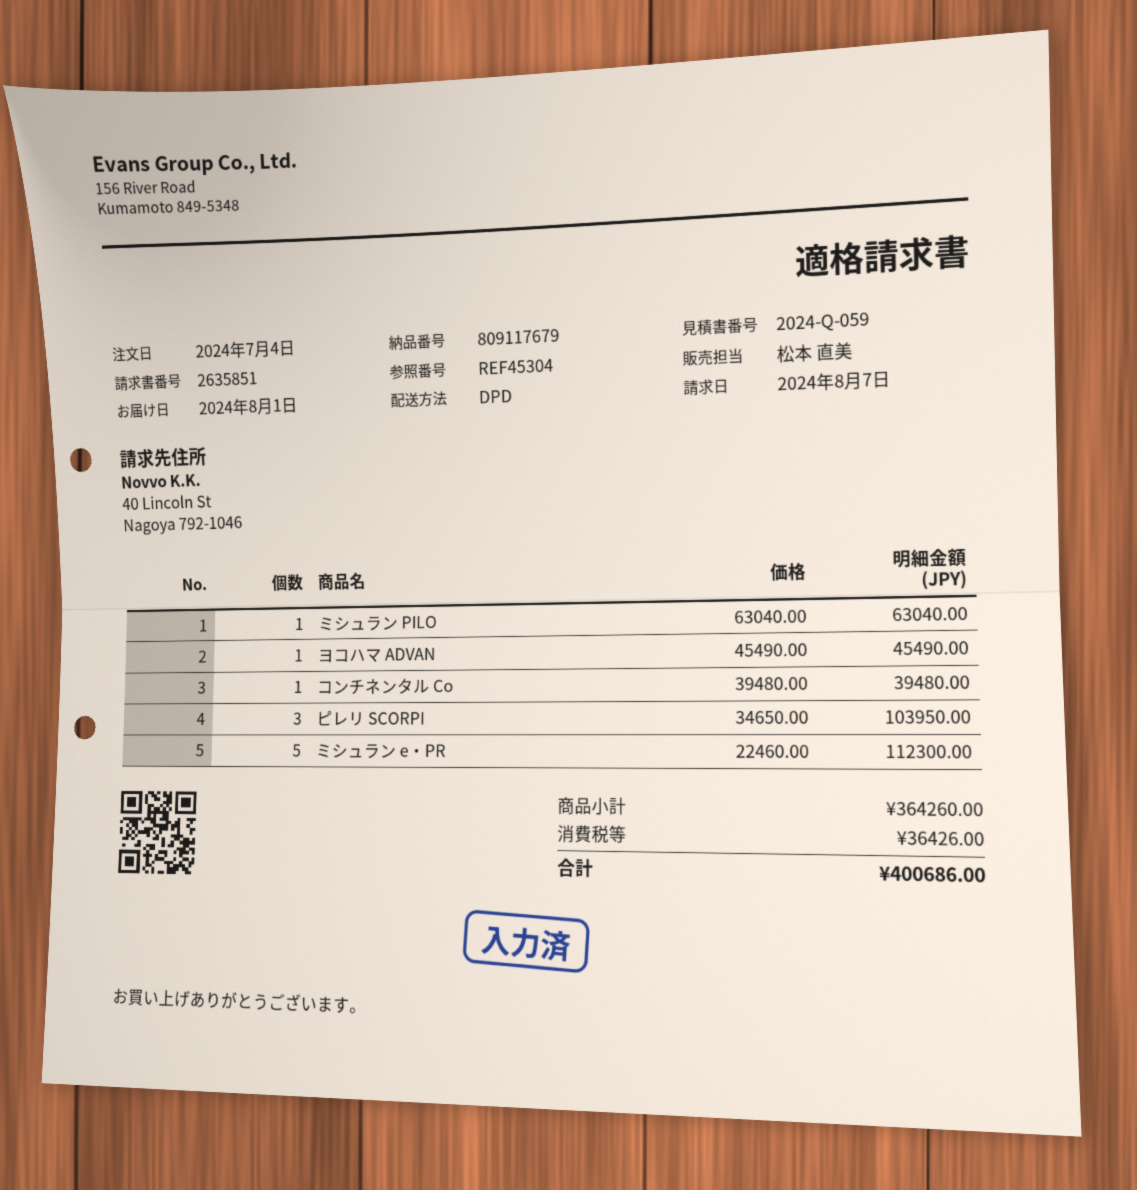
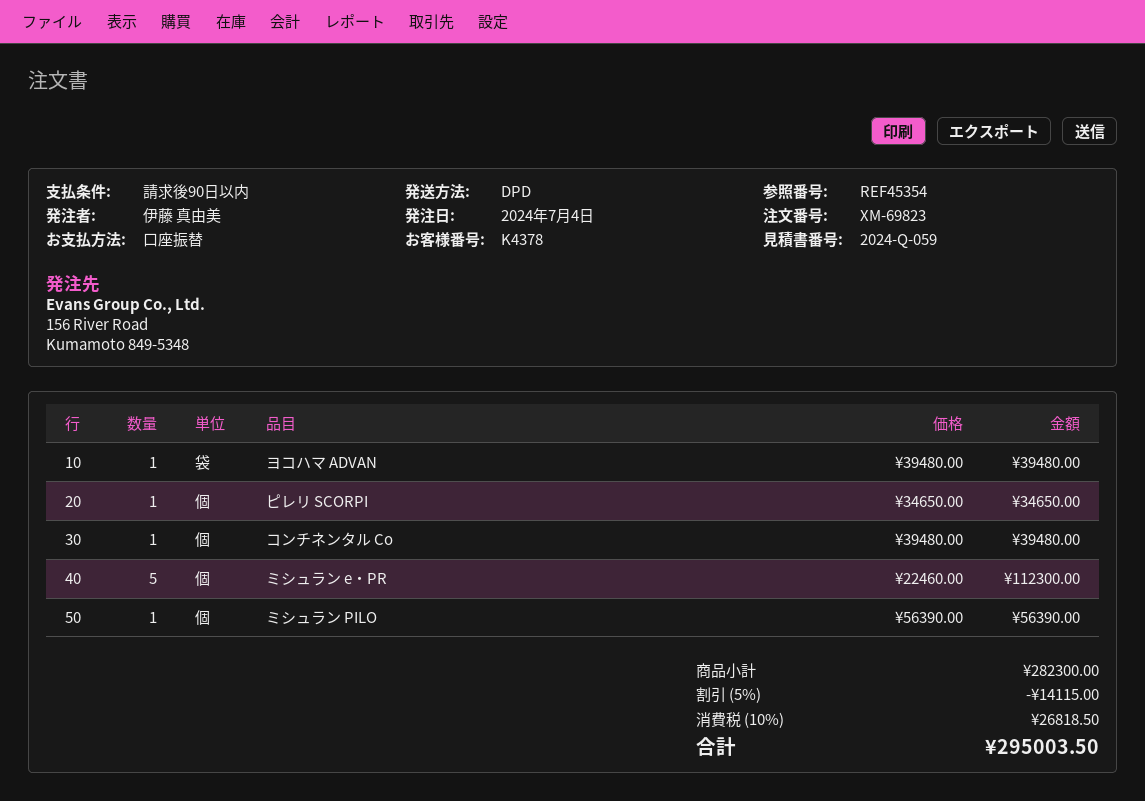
reference: REF45304 -> REF45354
ミシュラン PILO: 1 x 63040.00 = 63040.00 -> 1 x 56390.00 = 56390.00
ヨコハマ ADVAN: 1 x 45490.00 = 45490.00 -> 1 x 39480.00 = 39480.00
ピレリ SCORPI: 3 x 34650.00 = 103950.00 -> 1 x 34650.00 = 34650.00
subtotal: 364260.00 -> 282300.00
discount: none -> 5% = 14115.00
tax: 36426.00 -> 26818.50
total: 400686.00 -> 295003.50

